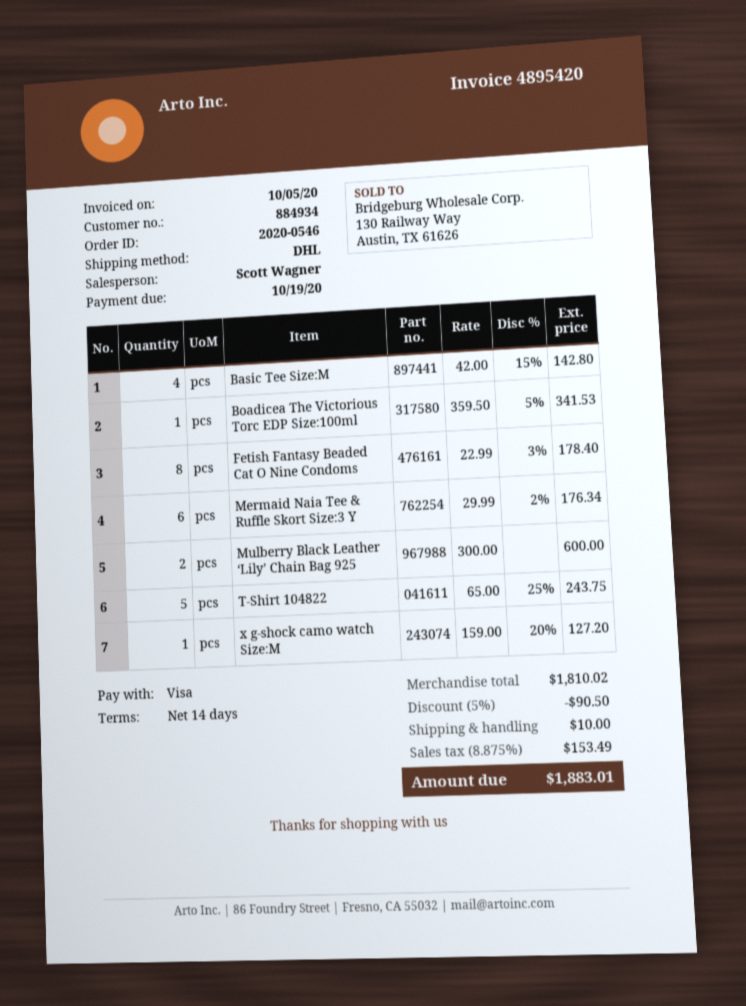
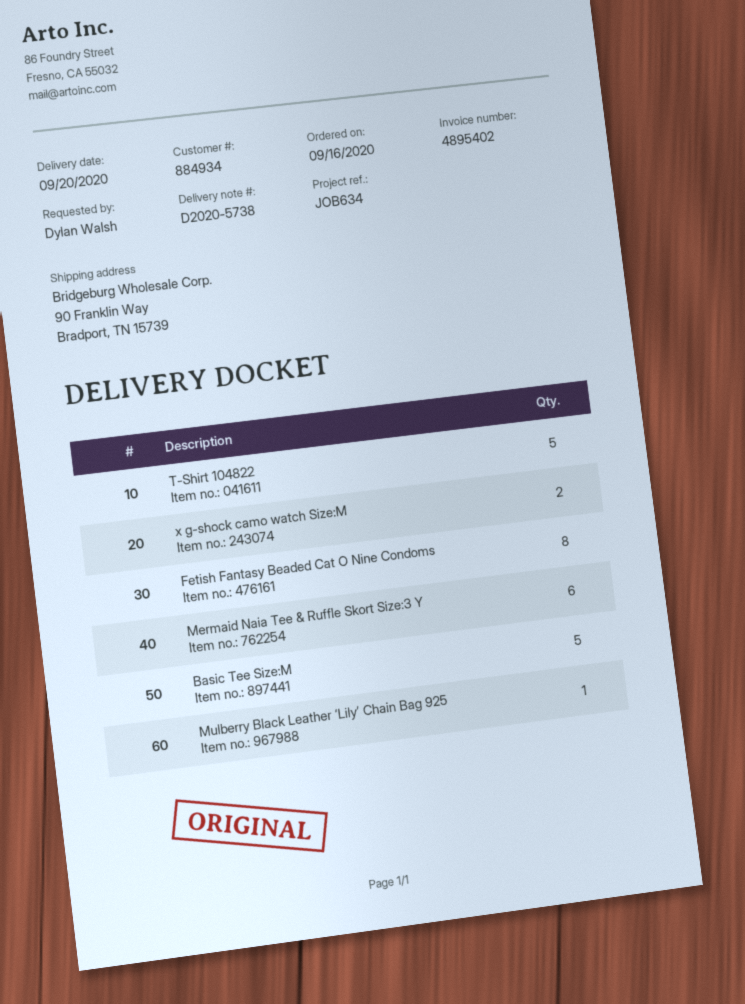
invoice number: 4895420 -> 4895402
Basic Tee Size:M: 4 -> 5
Boadicea The Victorious Torc EDP Size:100ml: 1 -> none
Mulberry Black Leather ‘Lily’ Chain Bag 925: 2 -> 1
x g-shock camo watch Size:M: 1 -> 2

